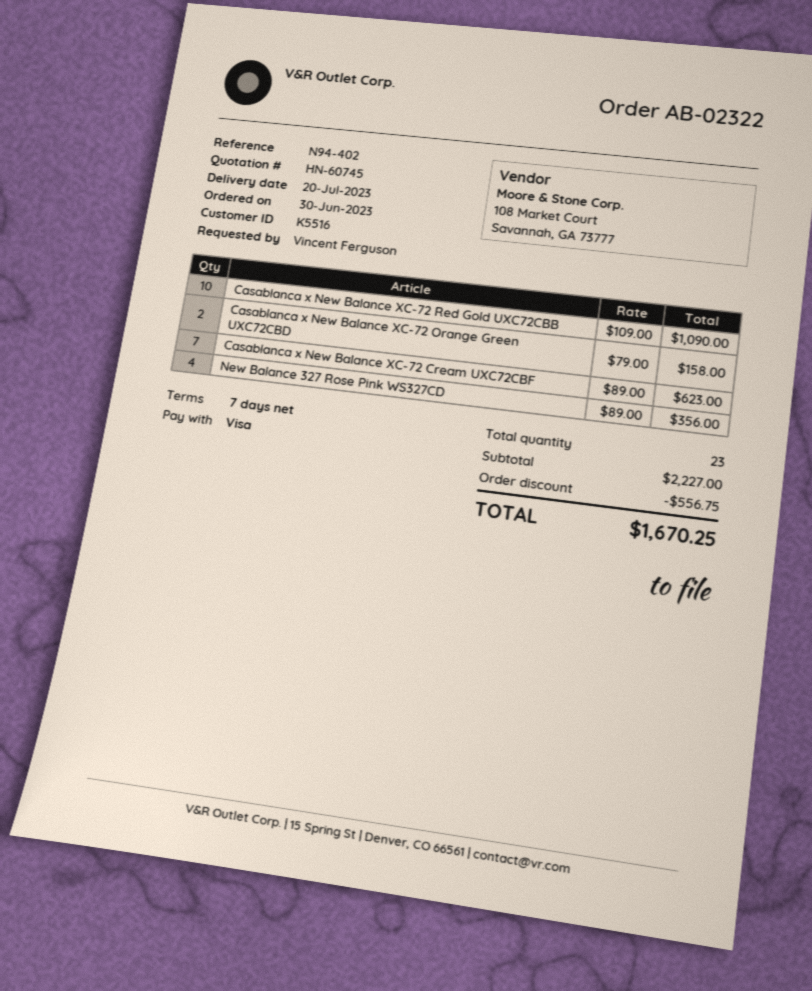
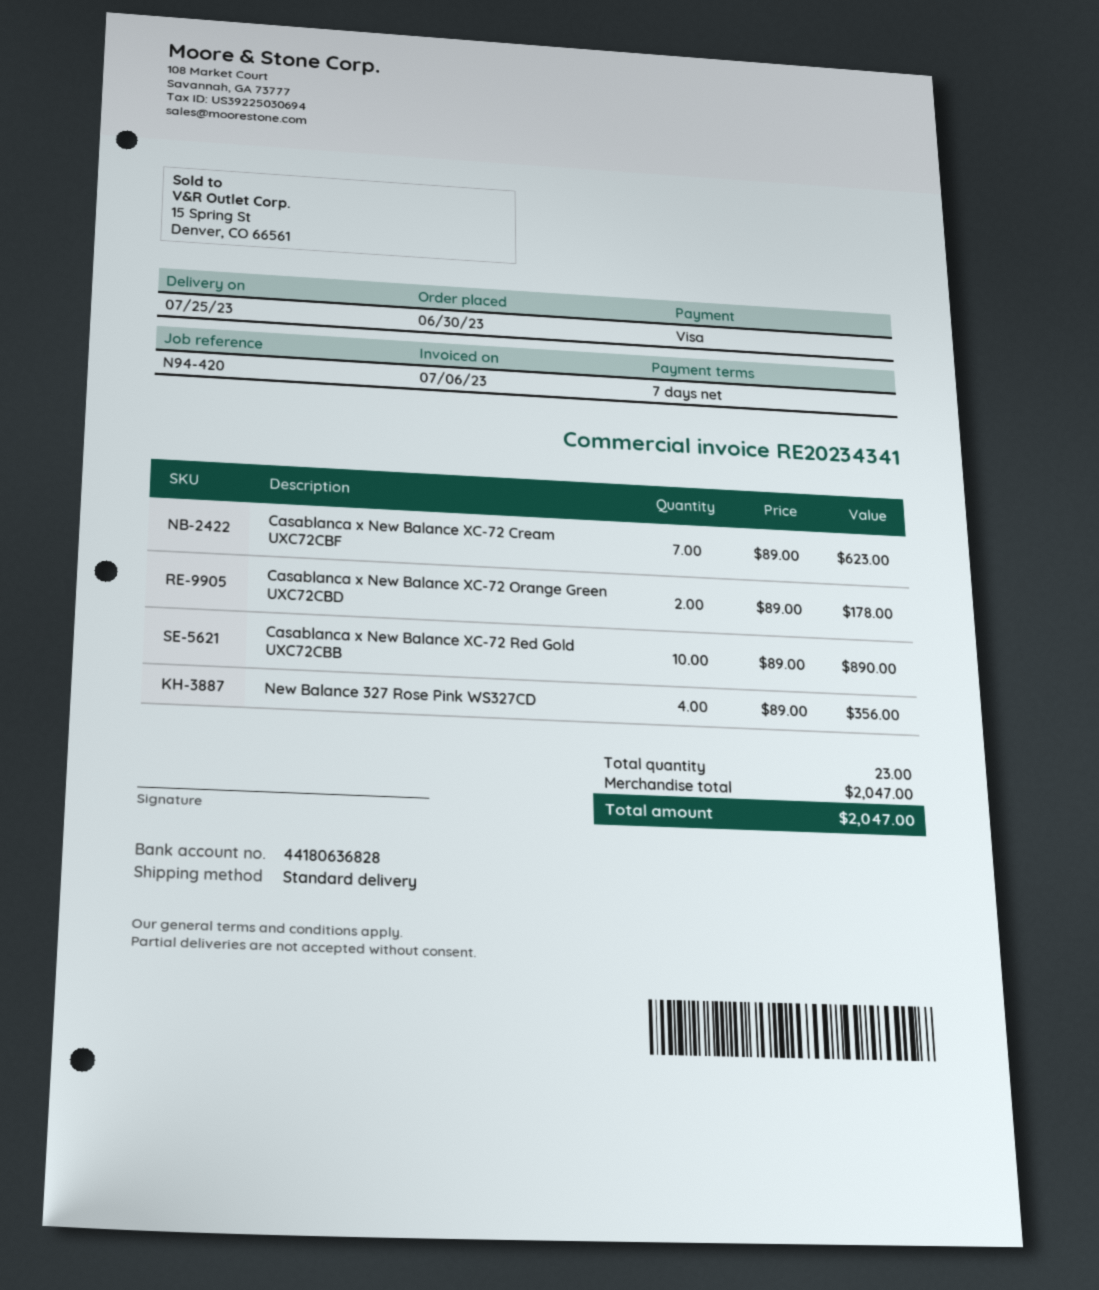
delivery date: 2023-07-20 -> 2023-07-25
reference: N94-402 -> N94-420
Casablanca x New Balance XC-72 Red Gold UXC72CBB: 10 x 109.00 = 1090.00 -> 10 x 89.00 = 890.00
Casablanca x New Balance XC-72 Orange Green UXC72CBD: 2 x 79.00 = 158.00 -> 2 x 89.00 = 178.00
subtotal: 2227.00 -> 2047.00
discount: 556.75 -> none
total: 1670.25 -> 2047.00

